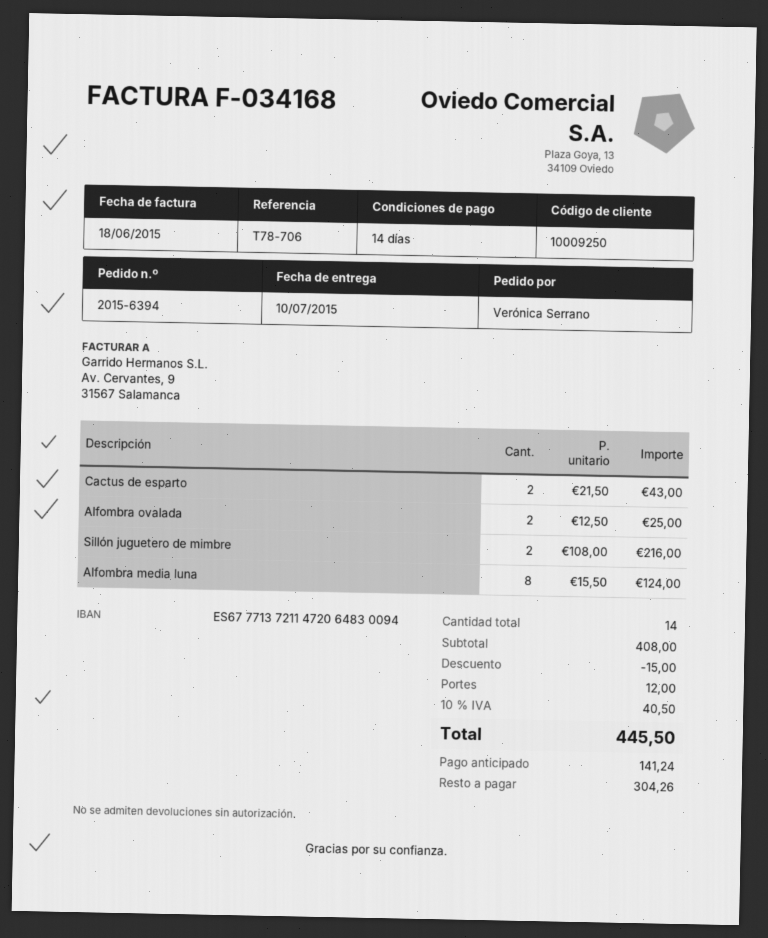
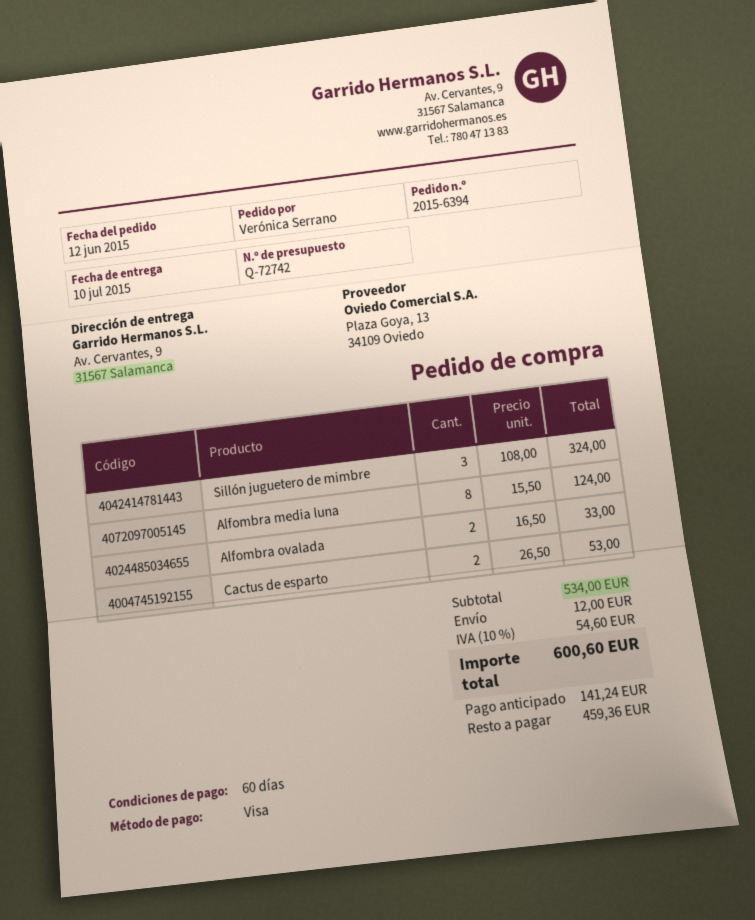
payment terms: 14 days -> 60 days
Cactus de esparto: 2 x 21.50 = 43.00 -> 2 x 26.50 = 53.00
Alfombra ovalada: 2 x 12.50 = 25.00 -> 2 x 16.50 = 33.00
Sillón juguetero de mimbre: 2 x 108.00 = 216.00 -> 3 x 108.00 = 324.00
subtotal: 408.00 -> 534.00
discount: 15.00 -> none
tax: 10% = 40.50 -> 10% = 54.60
total: 445.50 -> 600.60
balance: 304.26 -> 459.36

